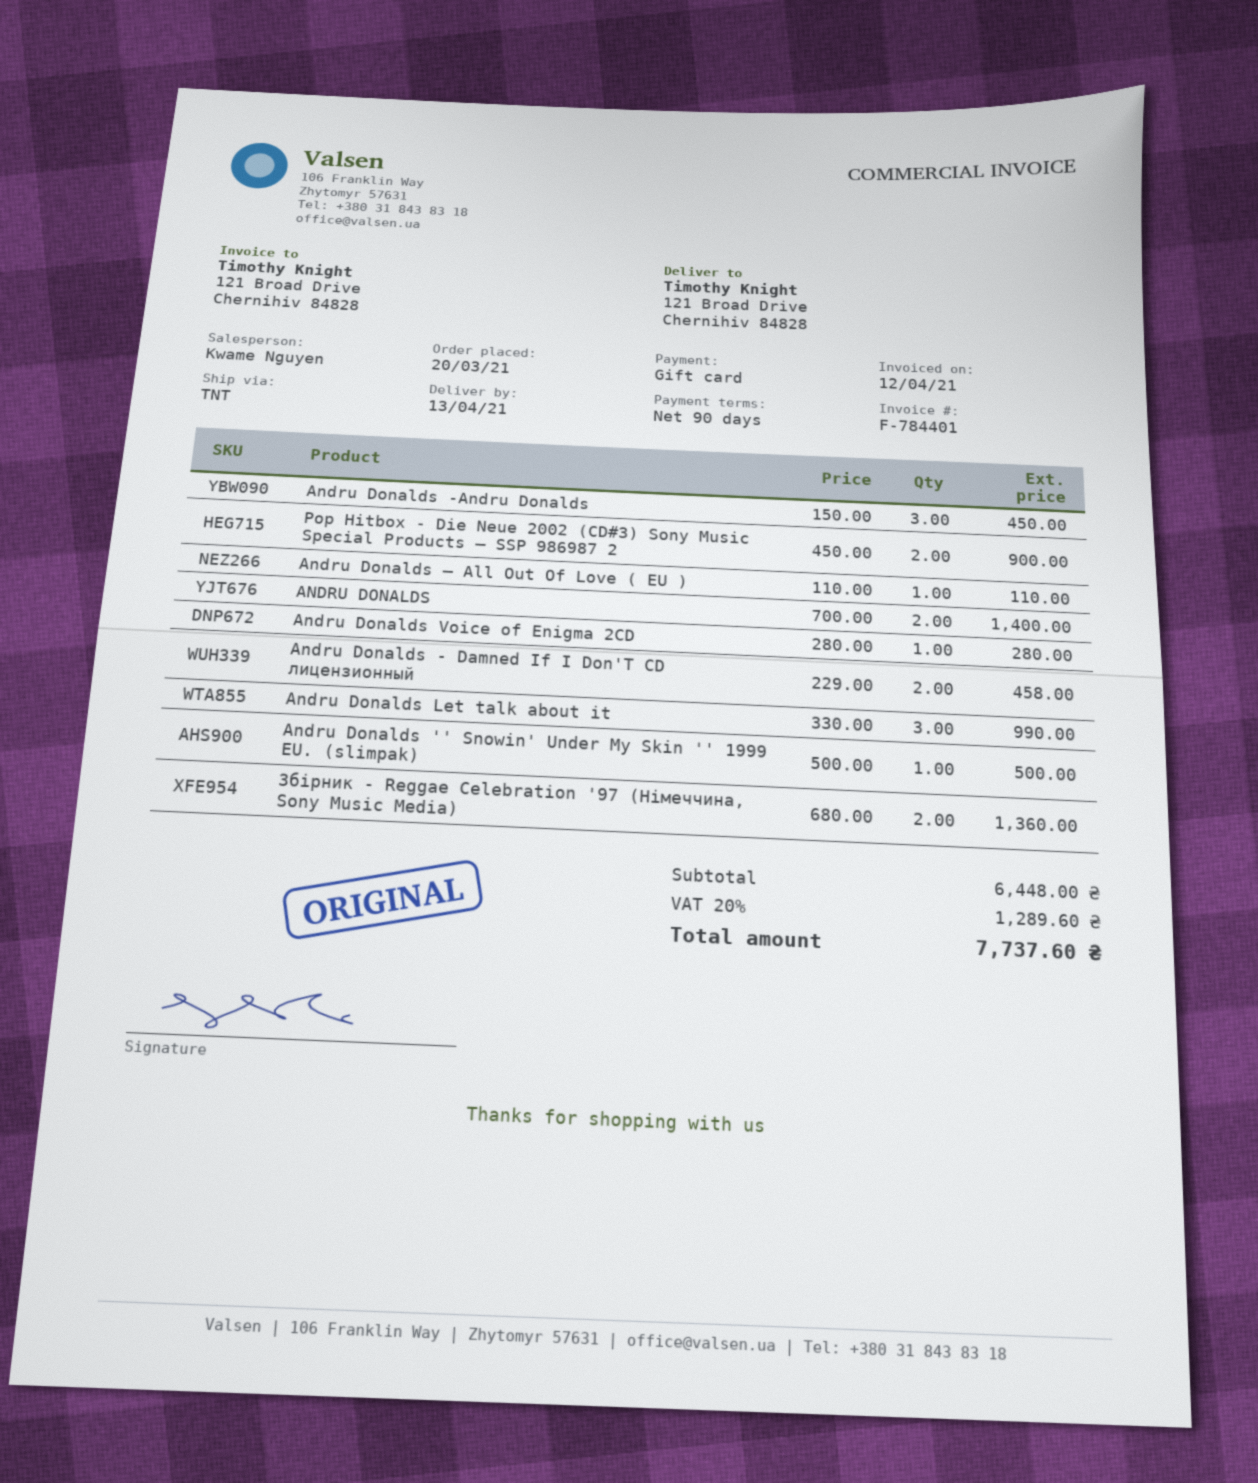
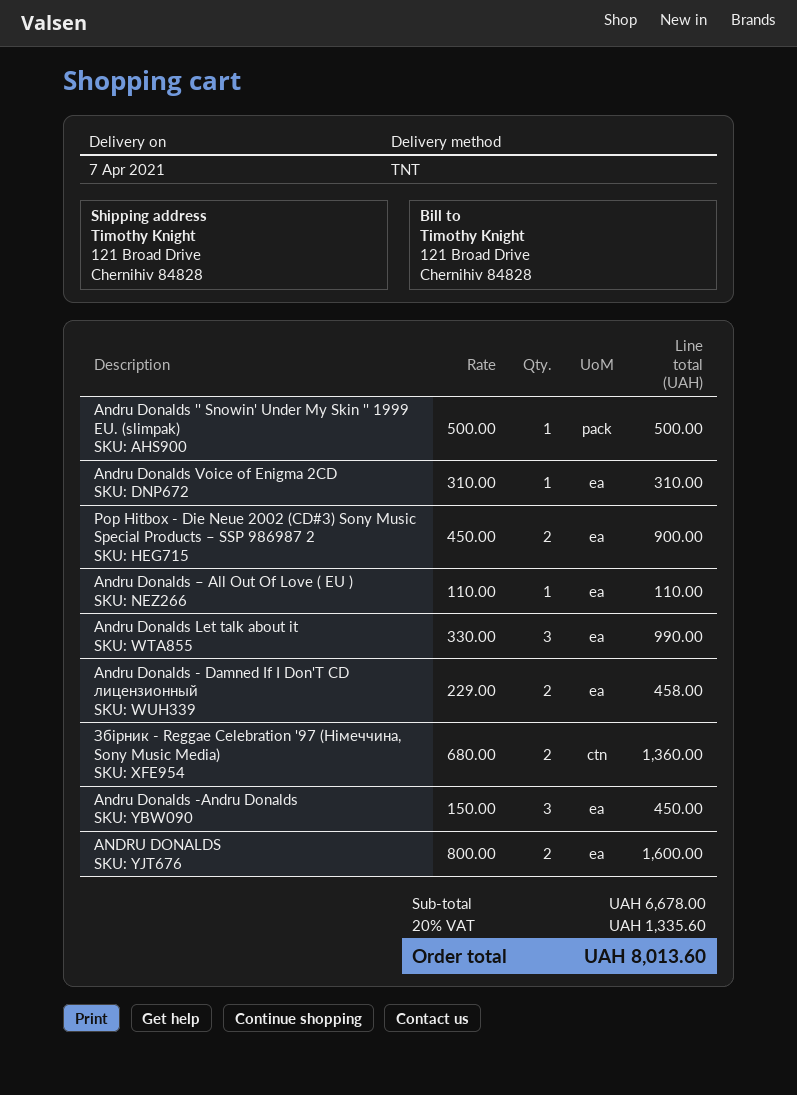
delivery date: 2021-04-13 -> 2021-04-07
ANDRU DONALDS: 2 x 700.00 = 1400.00 -> 2 x 800.00 = 1600.00
Andru Donalds Voice of Enigma 2CD: 1 x 280.00 = 280.00 -> 1 x 310.00 = 310.00
subtotal: 6448.00 -> 6678.00
tax: 20% = 1289.60 -> 20% = 1335.60
total: 7737.60 -> 8013.60

